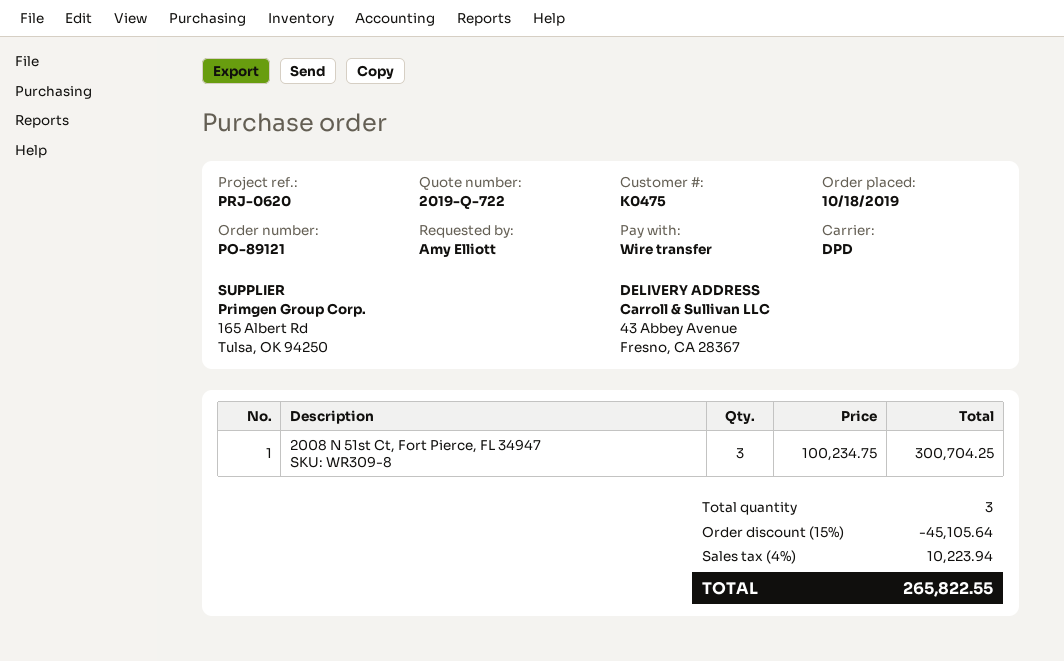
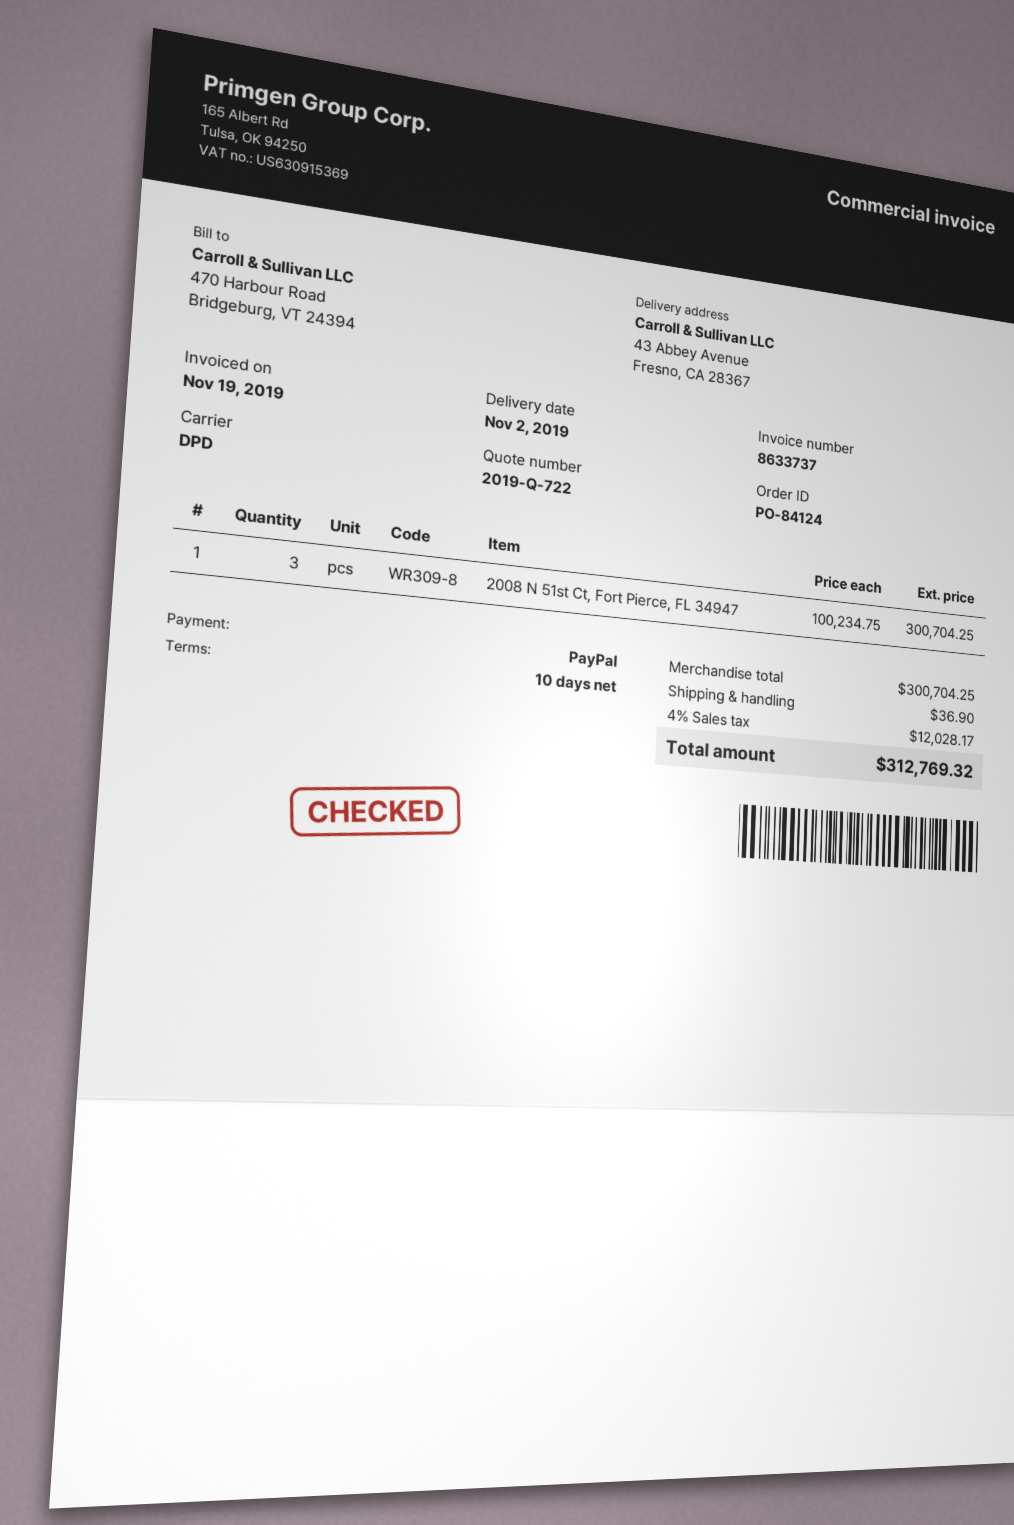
order number: PO-89121 -> PO-84124
payment method: bank transfer -> PayPal
discount: 15% = 45105.64 -> none
shipping: none -> 36.90
tax: 4% = 10223.94 -> 4% = 12028.17
total: 265822.55 -> 312769.32

